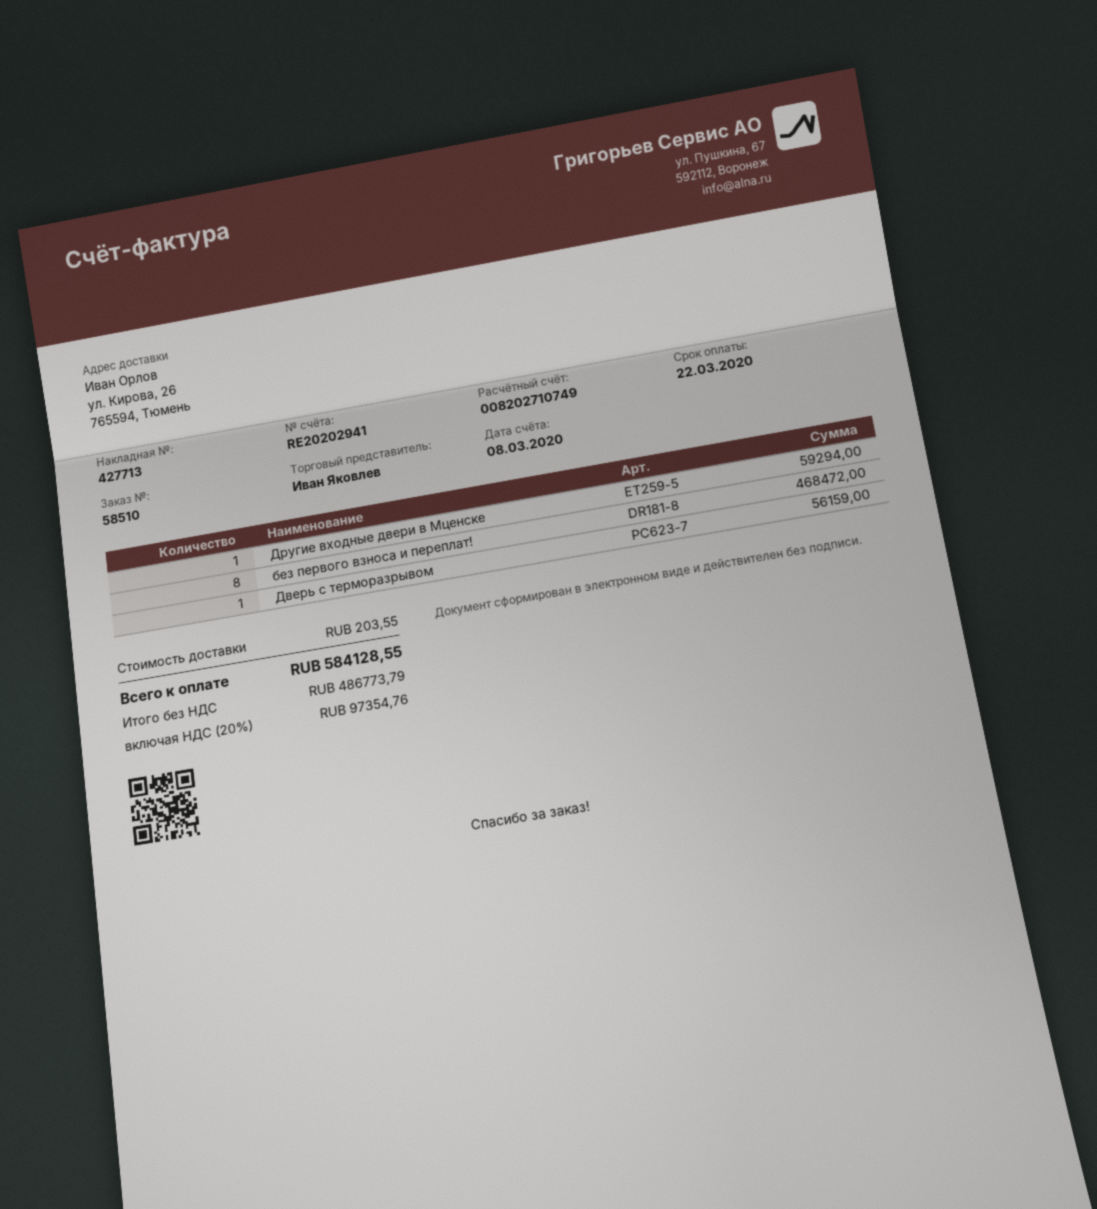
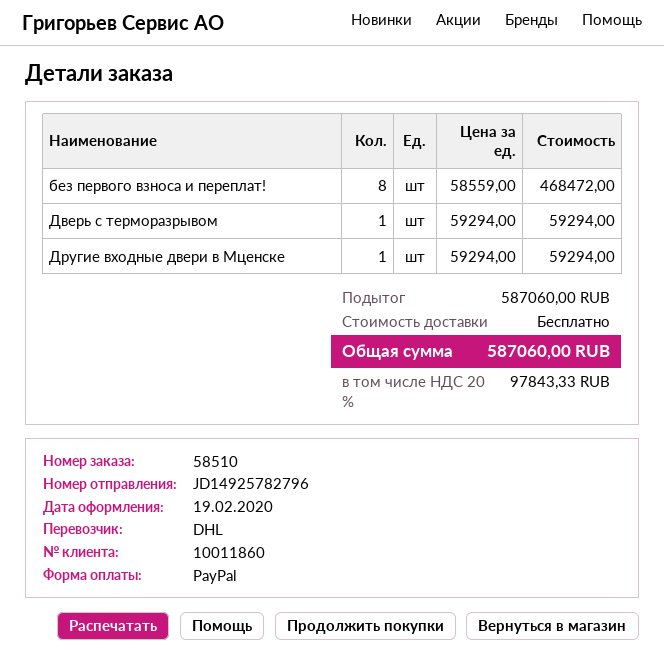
Дверь с терморазрывом: 1 for 56159.00 -> 1 for 59294.00
shipping: 203.55 -> 0.00
tax: 20% = 97354.76 -> 20% = 97843.33
total: 584128.55 -> 587060.00

